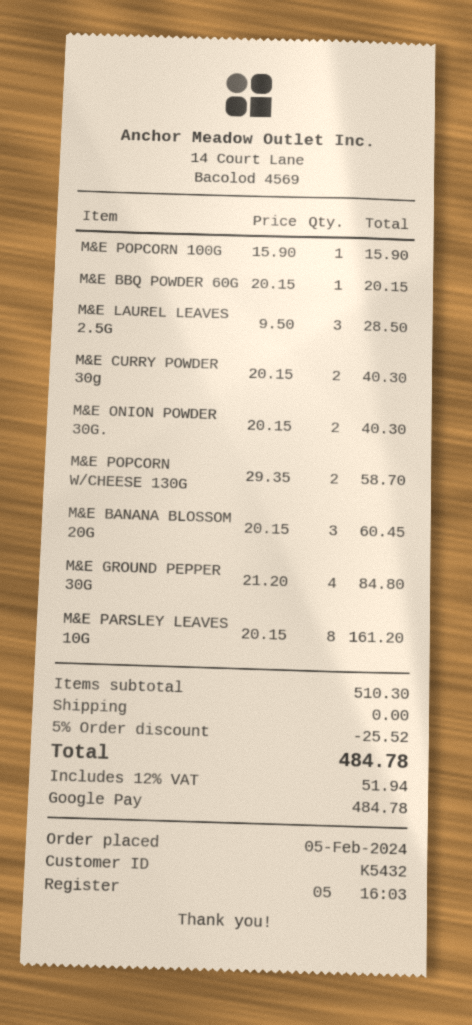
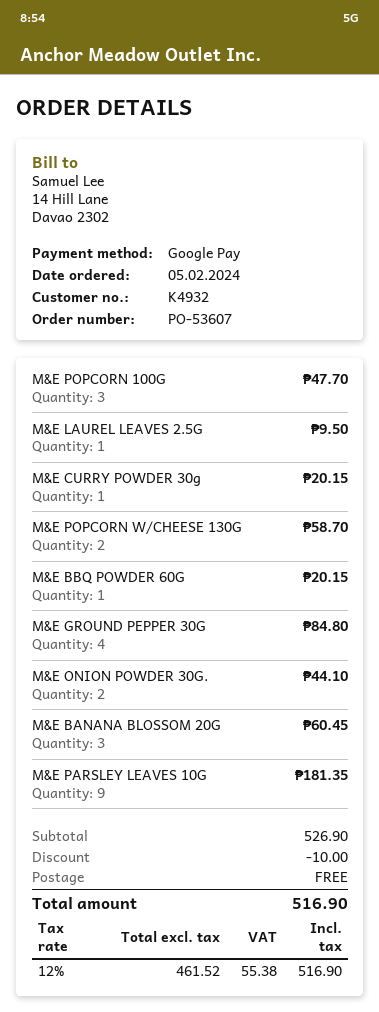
customer number: K5432 -> K4932
M&E POPCORN 100G: 1 for 15.90 -> 3 for 47.70
M&E LAUREL LEAVES 2.5G: 3 for 28.50 -> 1 for 9.50
M&E CURRY POWDER 30g: 2 for 40.30 -> 1 for 20.15
M&E ONION POWDER 30G.: 2 for 40.30 -> 2 for 44.10
M&E PARSLEY LEAVES 10G: 8 for 161.20 -> 9 for 181.35
subtotal: 510.30 -> 526.90
discount: 25.52 -> 10.00
tax: 12% = 51.94 -> 12% = 55.38
total: 484.78 -> 516.90

